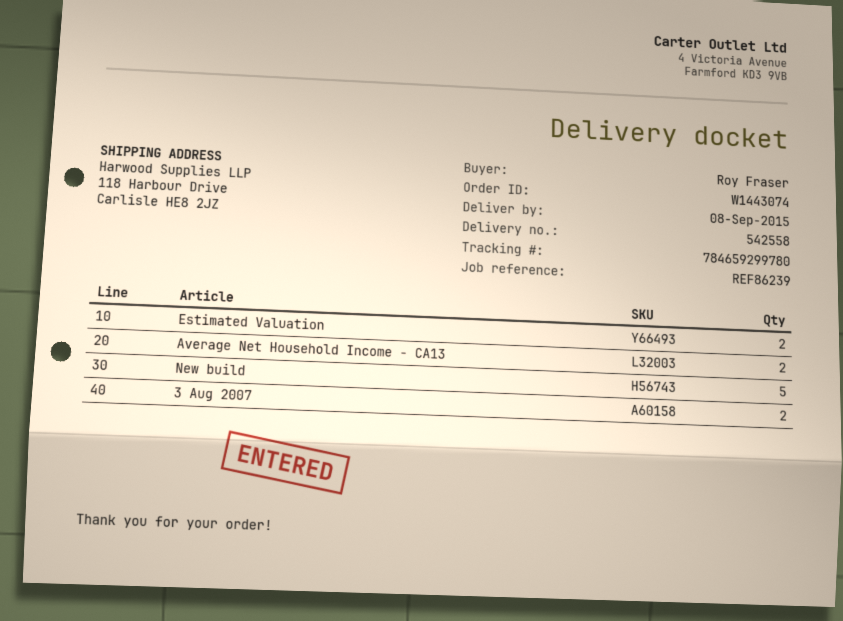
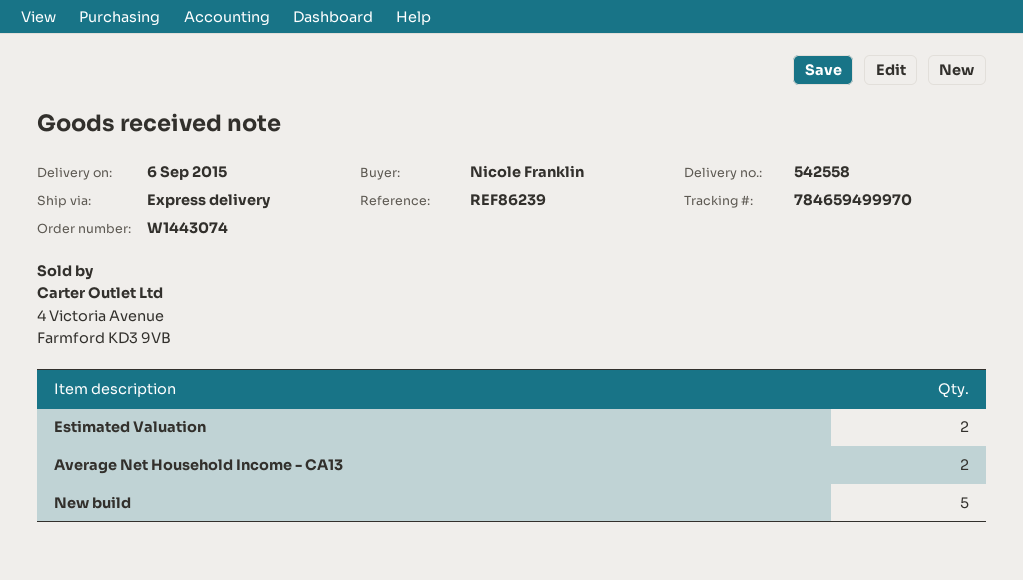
delivery date: 2015-09-08 -> 2015-09-06
ordered by: Roy Fraser -> Nicole Franklin
tracking number: 784659299780 -> 784659499970
3 Aug 2007: 2 -> none

